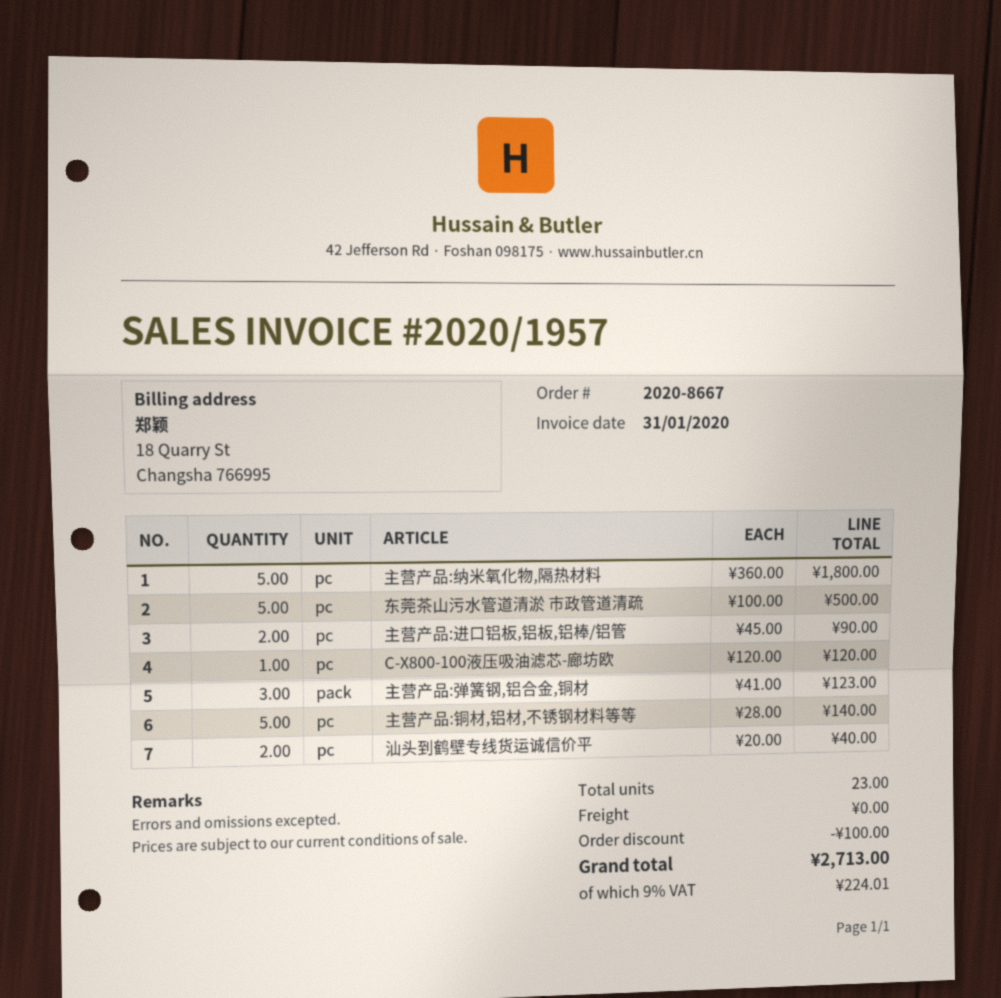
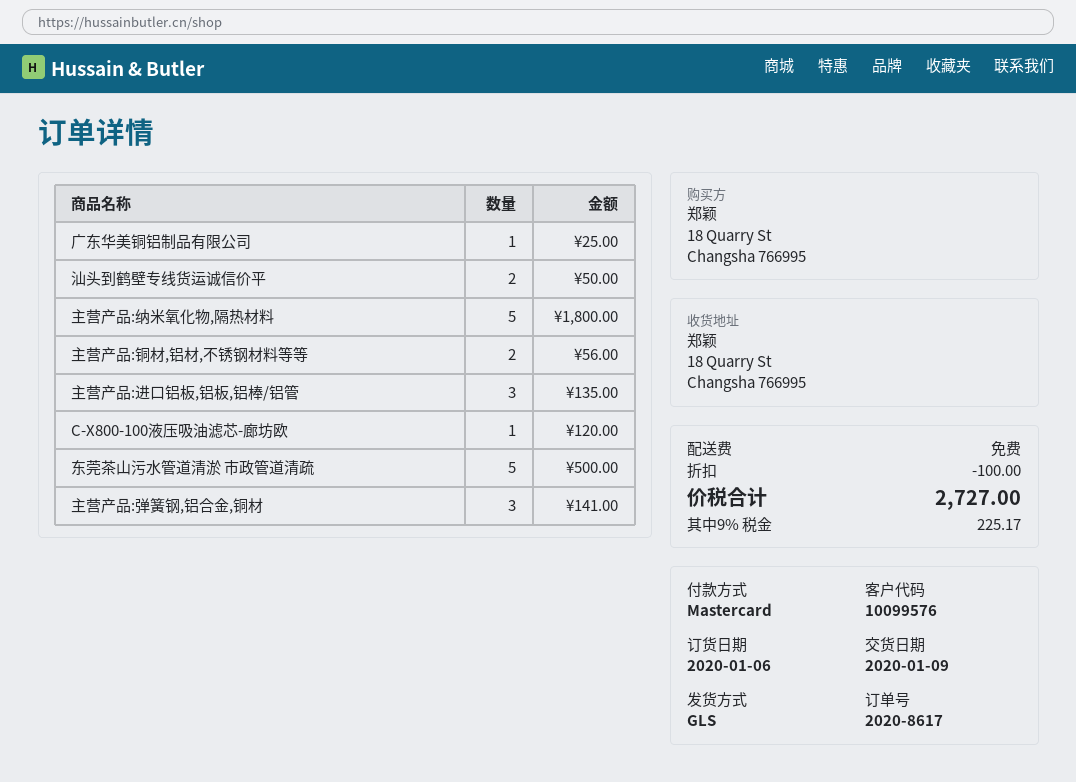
order number: 2020-8667 -> 2020-8617
主营产品:进口铝板,铝板,铝棒/铝管: 2 for 90.00 -> 3 for 135.00
主营产品:弹簧钢,铝合金,铜材: 3 for 123.00 -> 3 for 141.00
主营产品:铜材,铝材,不锈钢材料等等: 5 for 140.00 -> 2 for 56.00
汕头到鹤壁专线货运诚信价平: 2 for 40.00 -> 2 for 50.00
广东华美铜铝制品有限公司: none -> 1 for 25.00
tax: 9% = 224.01 -> 9% = 225.17
total: 2713.00 -> 2727.00

